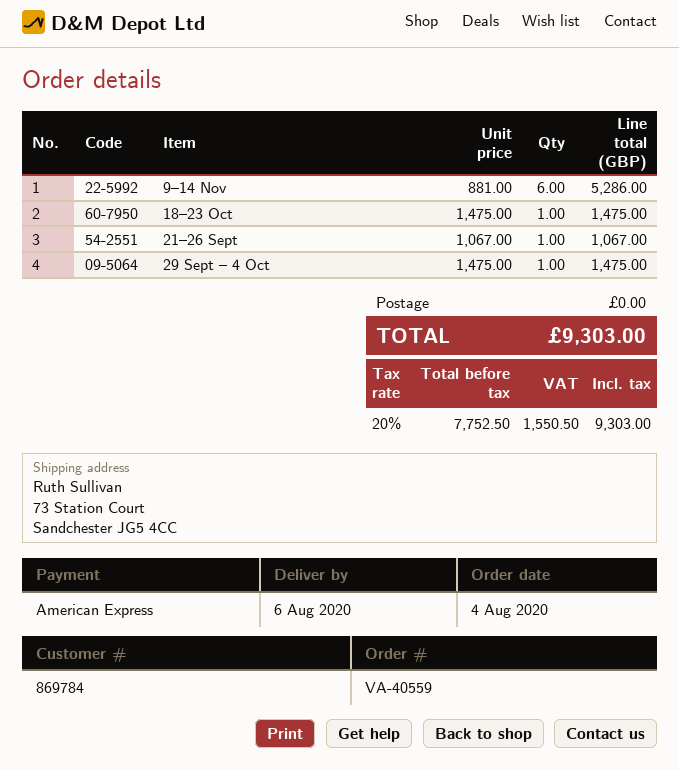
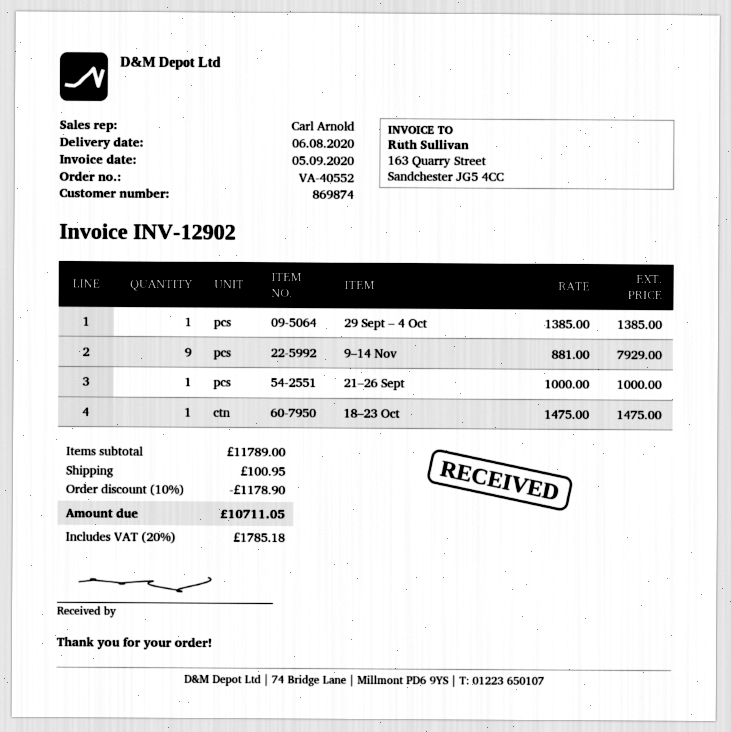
order number: VA-40559 -> VA-40552
customer number: 869784 -> 869874
9–14 Nov: 6 x 881.00 = 5286.00 -> 9 x 881.00 = 7929.00
21–26 Sept: 1 x 1067.00 = 1067.00 -> 1 x 1000.00 = 1000.00
29 Sept – 4 Oct: 1 x 1475.00 = 1475.00 -> 1 x 1385.00 = 1385.00
discount: none -> 10% = 1178.90
shipping: 0.00 -> 100.95
tax: 20% = 1550.50 -> 20% = 1785.18
total: 9303.00 -> 10711.05

